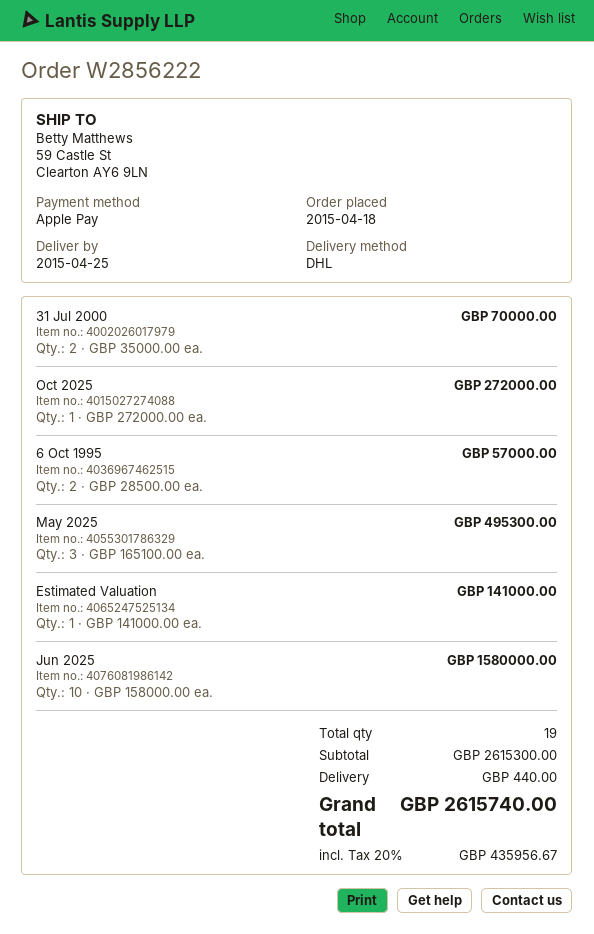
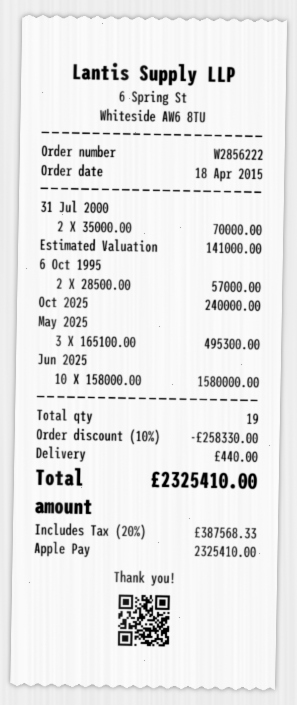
Oct 2025: 1 x 272000.00 = 272000.00 -> 1 x 240000.00 = 240000.00
discount: none -> 10% = 258330.00
tax: 20% = 435956.67 -> 20% = 387568.33
total: 2615740.00 -> 2325410.00

